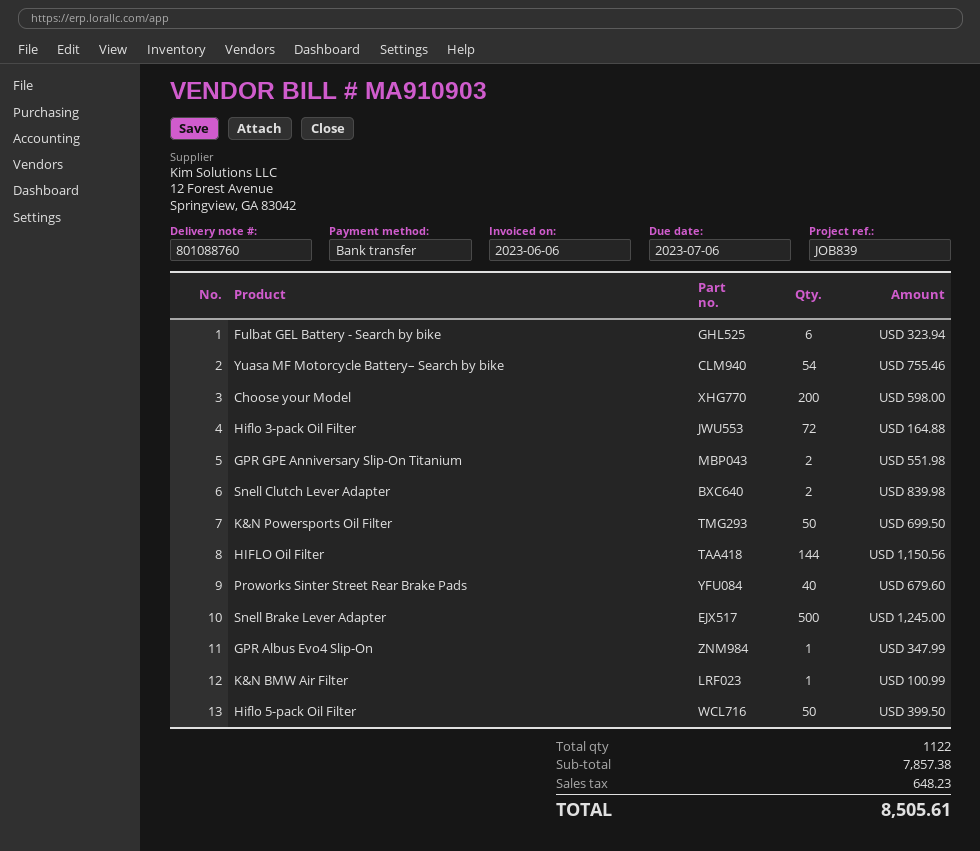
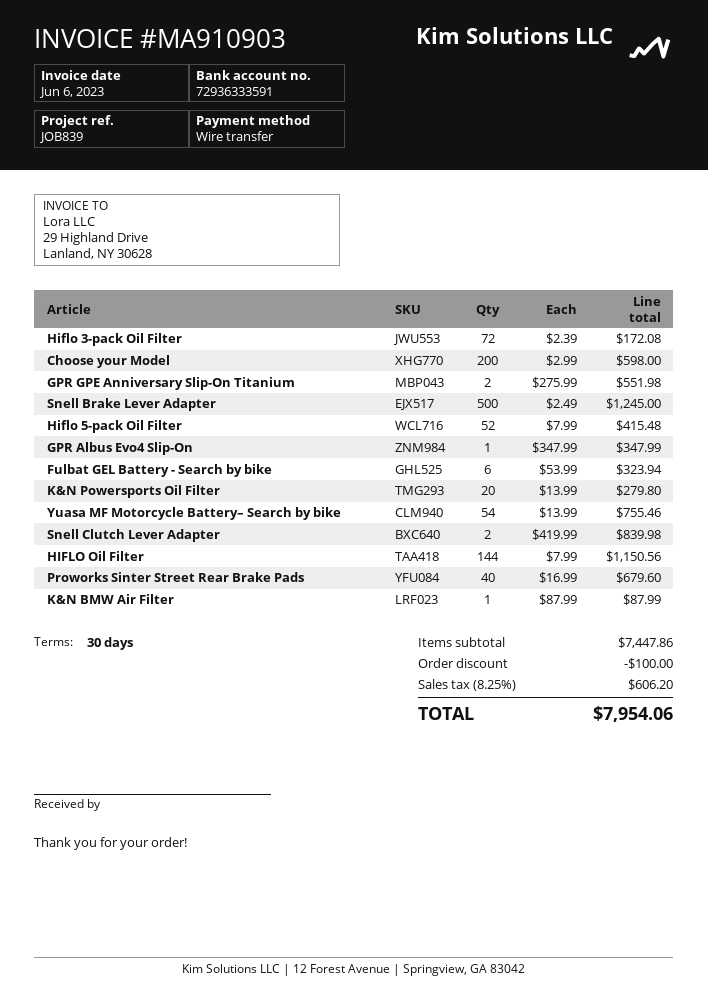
Hiflo 3-pack Oil Filter: 72 for 164.88 -> 72 for 172.08
K&N Powersports Oil Filter: 50 for 699.50 -> 20 for 279.80
K&N BMW Air Filter: 1 for 100.99 -> 1 for 87.99
Hiflo 5-pack Oil Filter: 50 for 399.50 -> 52 for 415.48
subtotal: 7857.38 -> 7447.86
discount: none -> 100.00
tax: 648.23 -> 606.20
total: 8505.61 -> 7954.06

